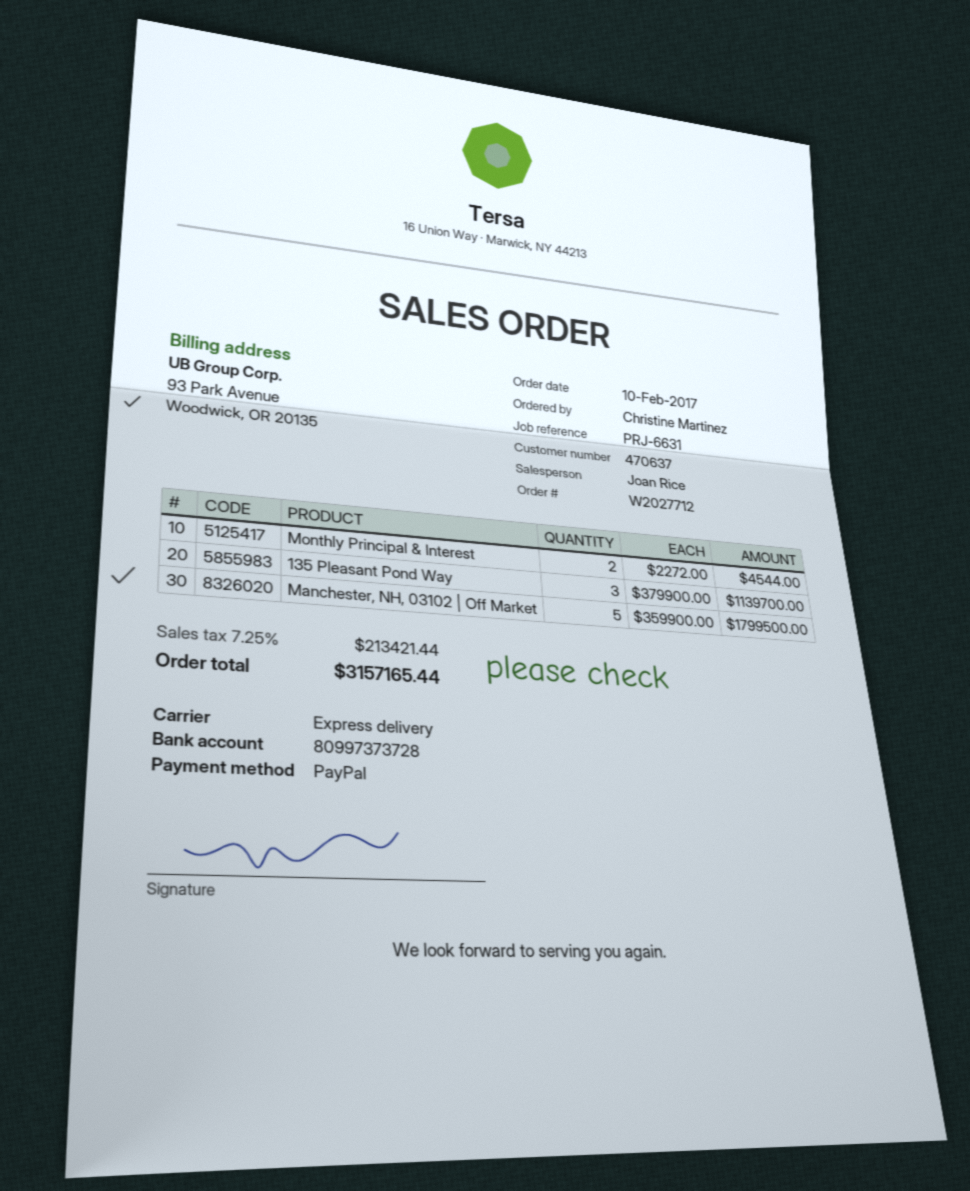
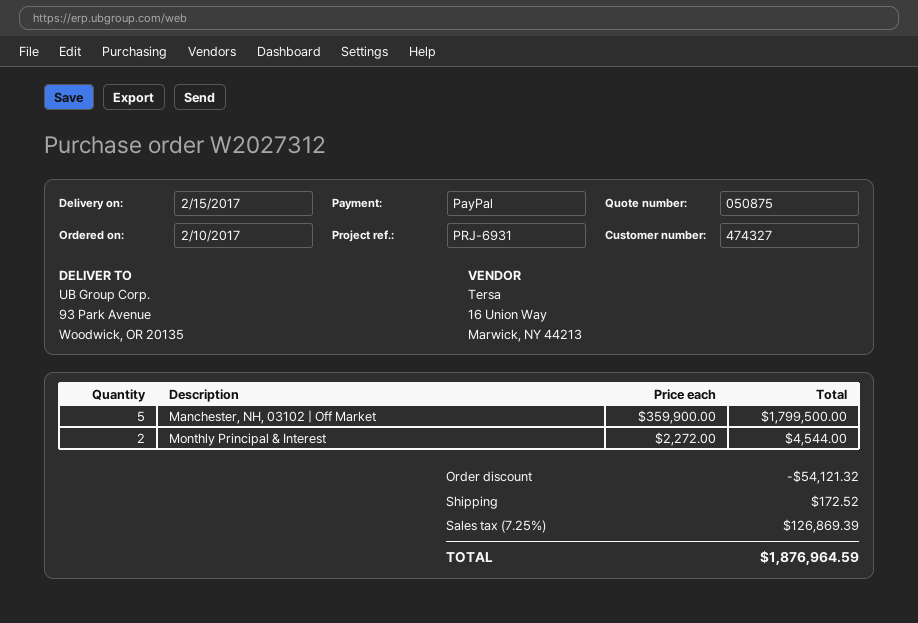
order number: W2027712 -> W2027312
customer number: 470637 -> 474327
reference: PRJ-6631 -> PRJ-6931
135 Pleasant Pond Way: 3 x 379900.00 = 1139700.00 -> none
discount: none -> 54121.32
shipping: none -> 172.52
tax: 7.25% = 213421.44 -> 7.25% = 126869.39
total: 3157165.44 -> 1876964.59

